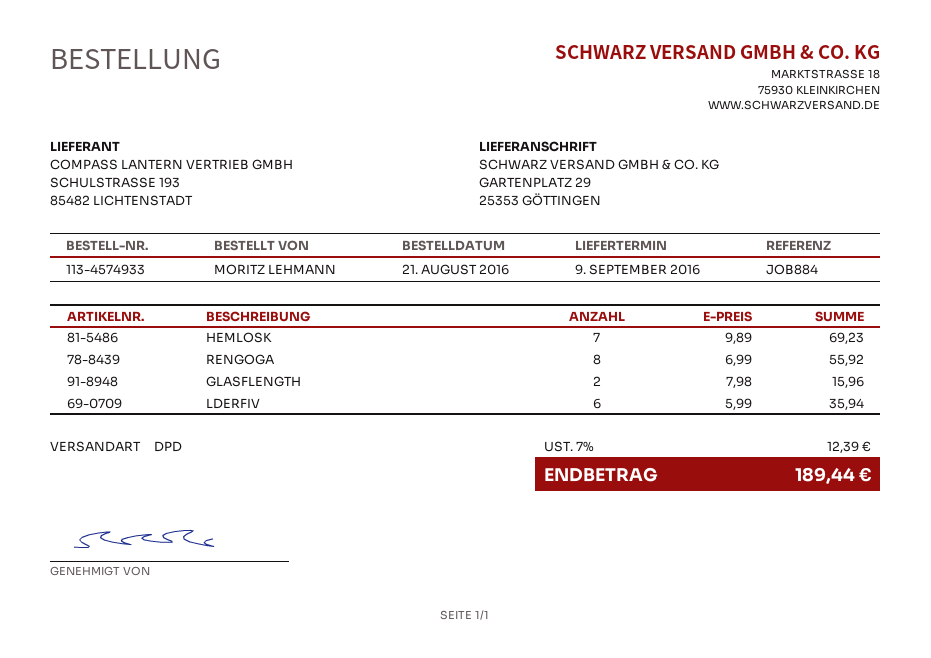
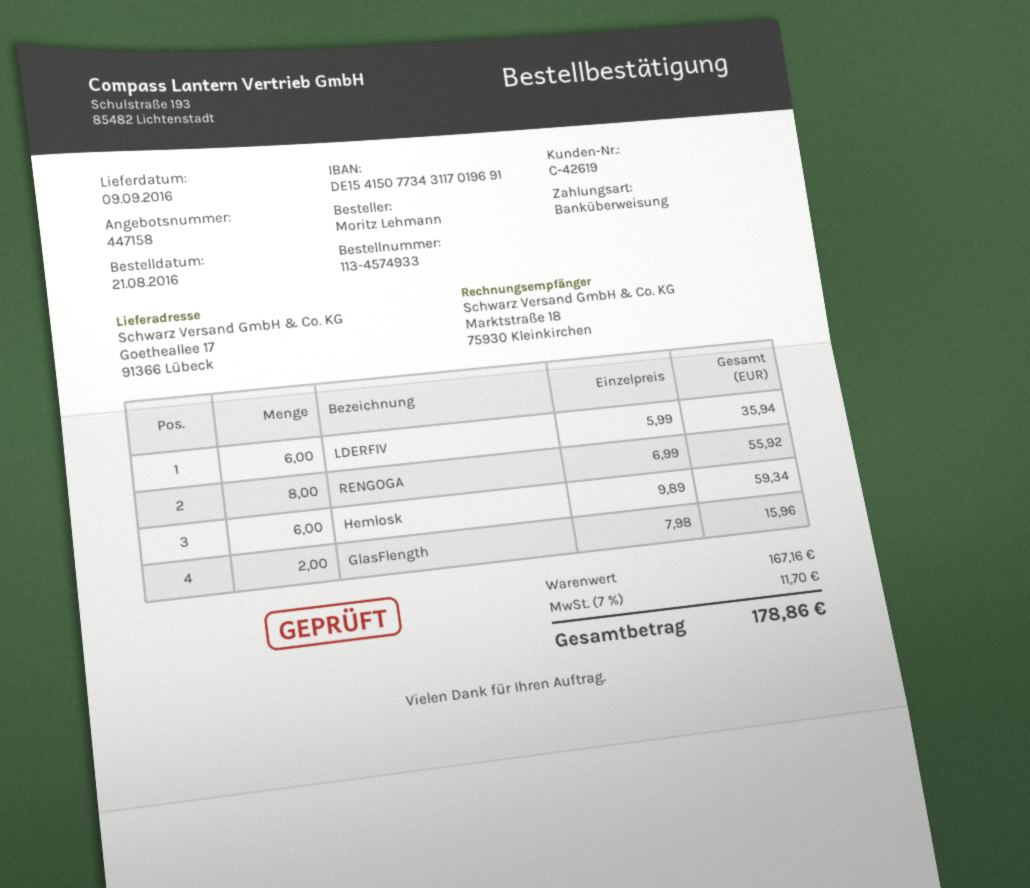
ship to: GARTENPLATZ 29, 25353 GÖTTINGEN -> Goetheallee 17, 91366 Lübeck
HEMLOSK: 7 x 9.89 = 69.23 -> 6 x 9.89 = 59.34
tax: 7% = 12.39 -> 7% = 11.70
total: 189.44 -> 178.86

